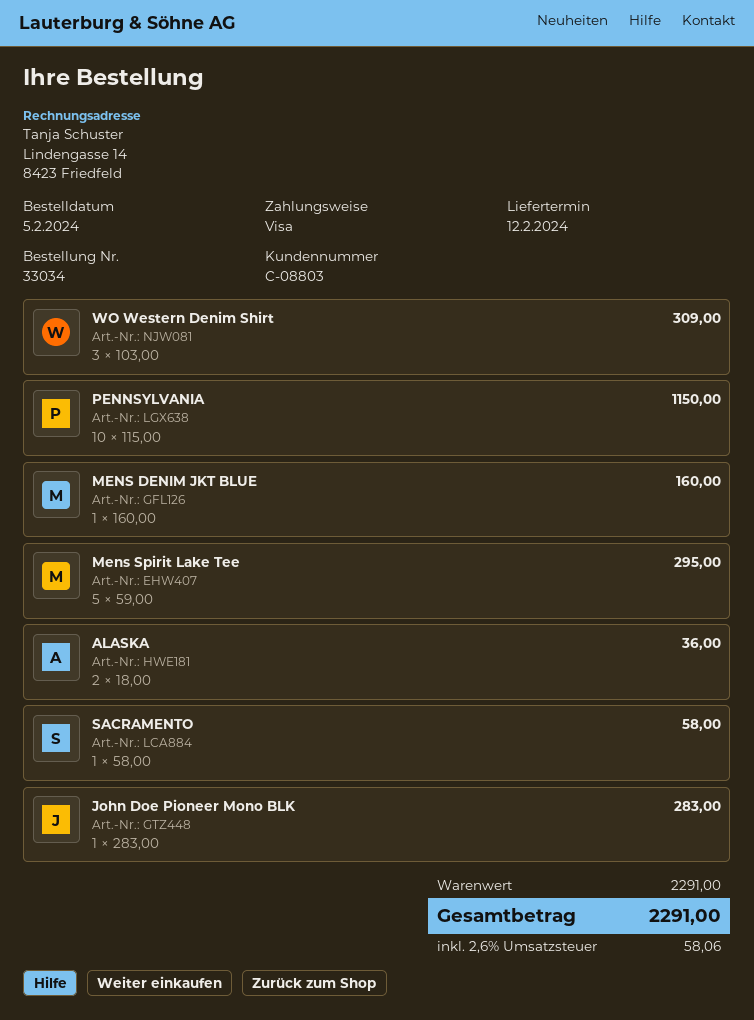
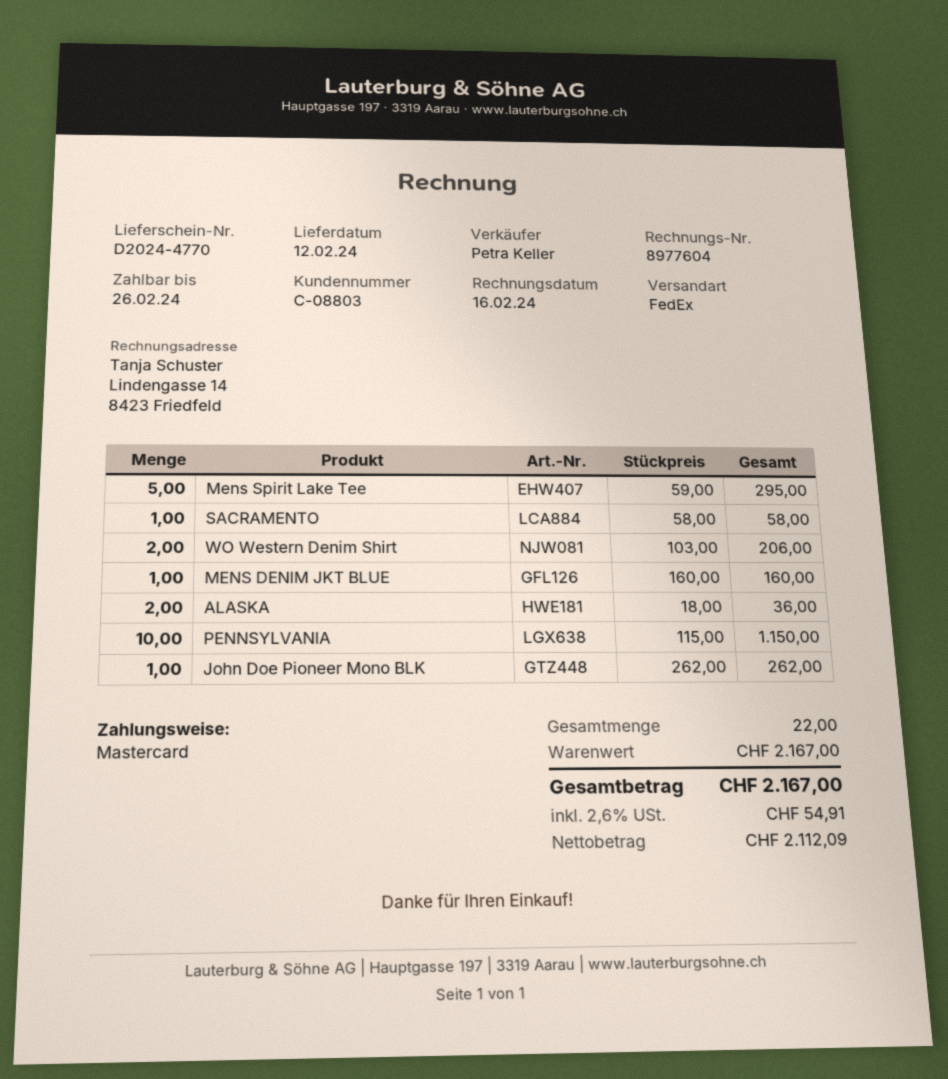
payment method: Visa -> Mastercard
WO Western Denim Shirt: 3 x 103.00 = 309.00 -> 2 x 103.00 = 206.00
John Doe Pioneer Mono BLK: 1 x 283.00 = 283.00 -> 1 x 262.00 = 262.00
subtotal: 2291.00 -> 2167.00
tax: 2.6% = 58.06 -> 2.6% = 54.91
total: 2291.00 -> 2167.00

